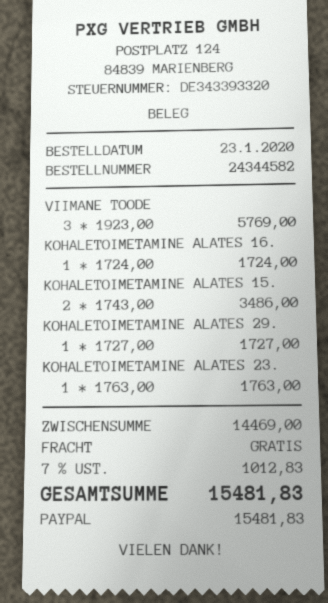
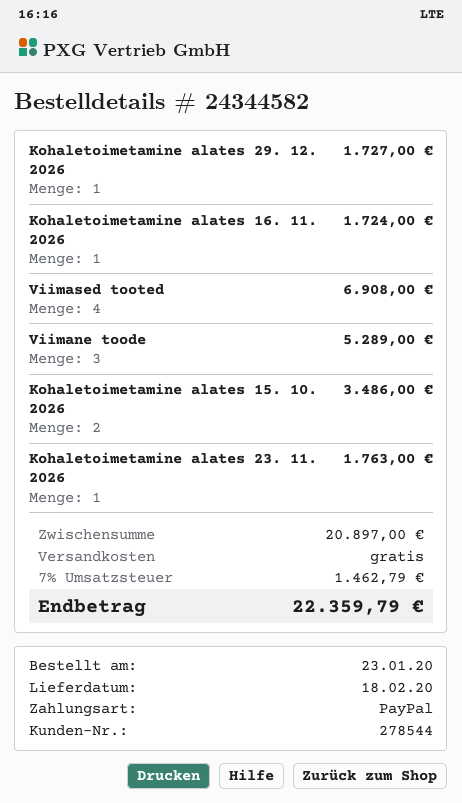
VIIMANE TOODE: 3 for 5769.00 -> 3 for 5289.00
Viimased tooted: none -> 4 for 6908.00
subtotal: 14469.00 -> 20897.00
tax: 7% = 1012.83 -> 7% = 1462.79
total: 15481.83 -> 22359.79

